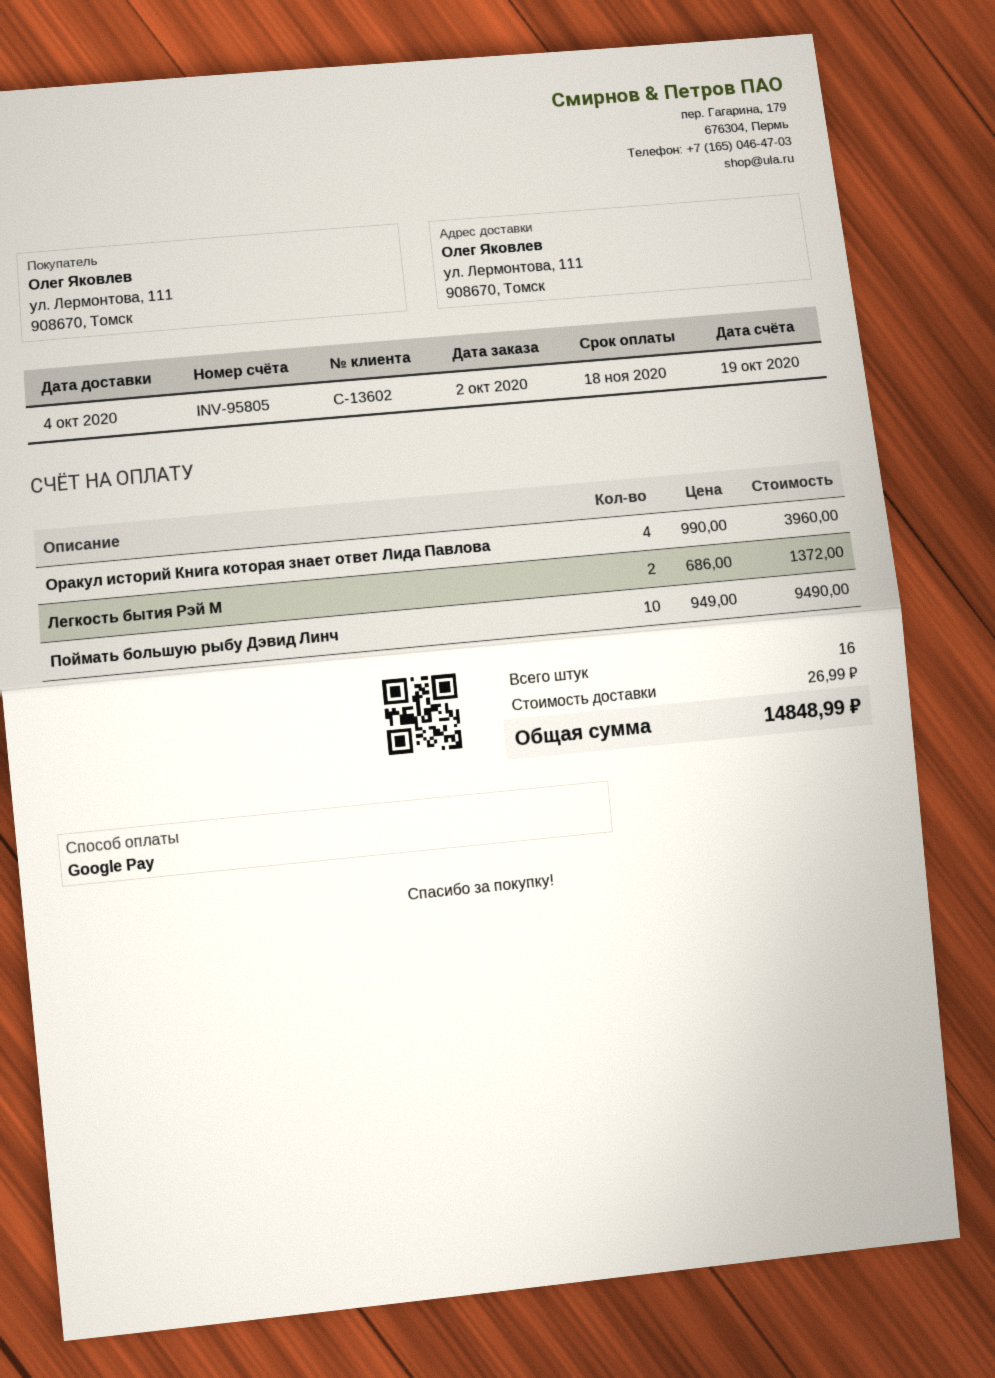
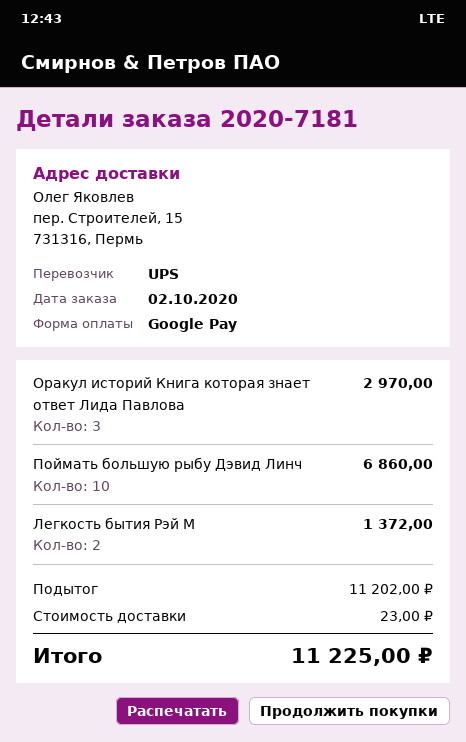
ship to: ул. Лермонтова, 111, 908670, Томск -> пер. Строителей, 15, 731316, Пермь
Оракул историй Книга которая знает ответ Лида Павлова: 4 for 3960.00 -> 3 for 2970.00
Поймать большую рыбу Дэвид Линч: 10 for 9490.00 -> 10 for 6860.00
shipping: 26.99 -> 23.00
total: 14848.99 -> 11225.00

